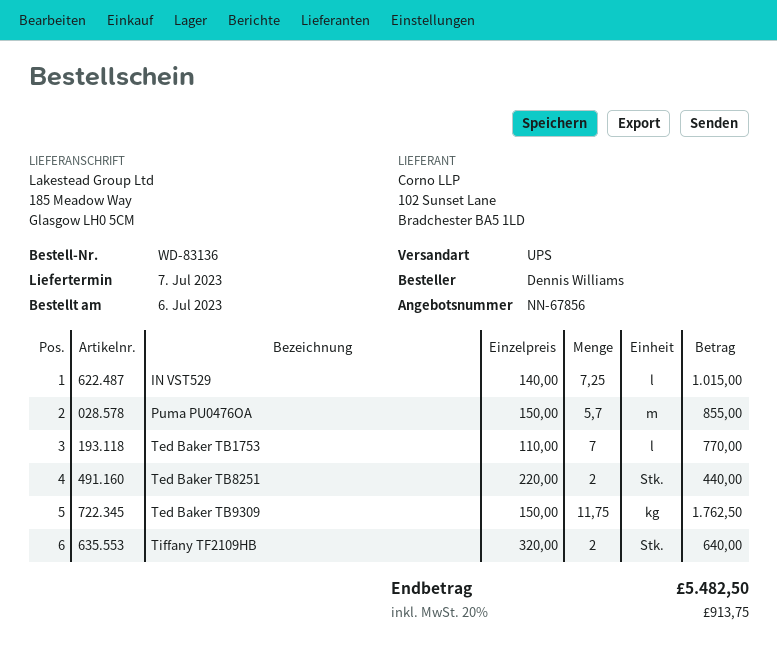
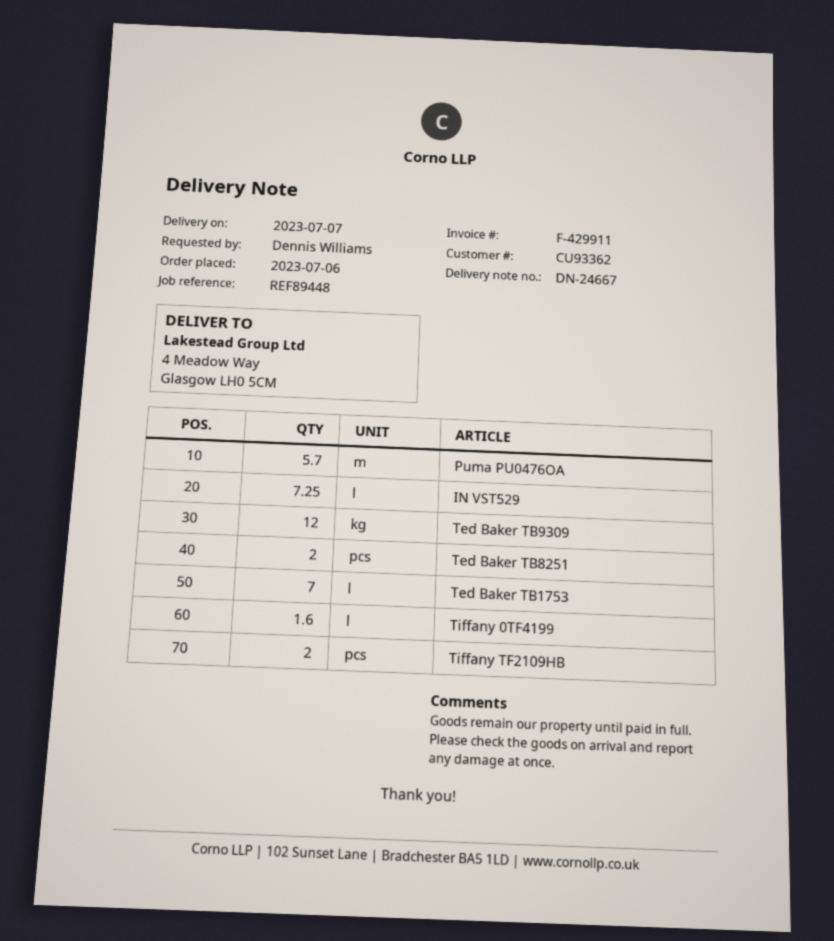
ship to: 185 Meadow Way, Glasgow LH0 5CM -> 4 Meadow Way, Glasgow LH0 5CM
Ted Baker TB9309: 11.75 -> 12
Tiffany 0TF4199: none -> 1.6

